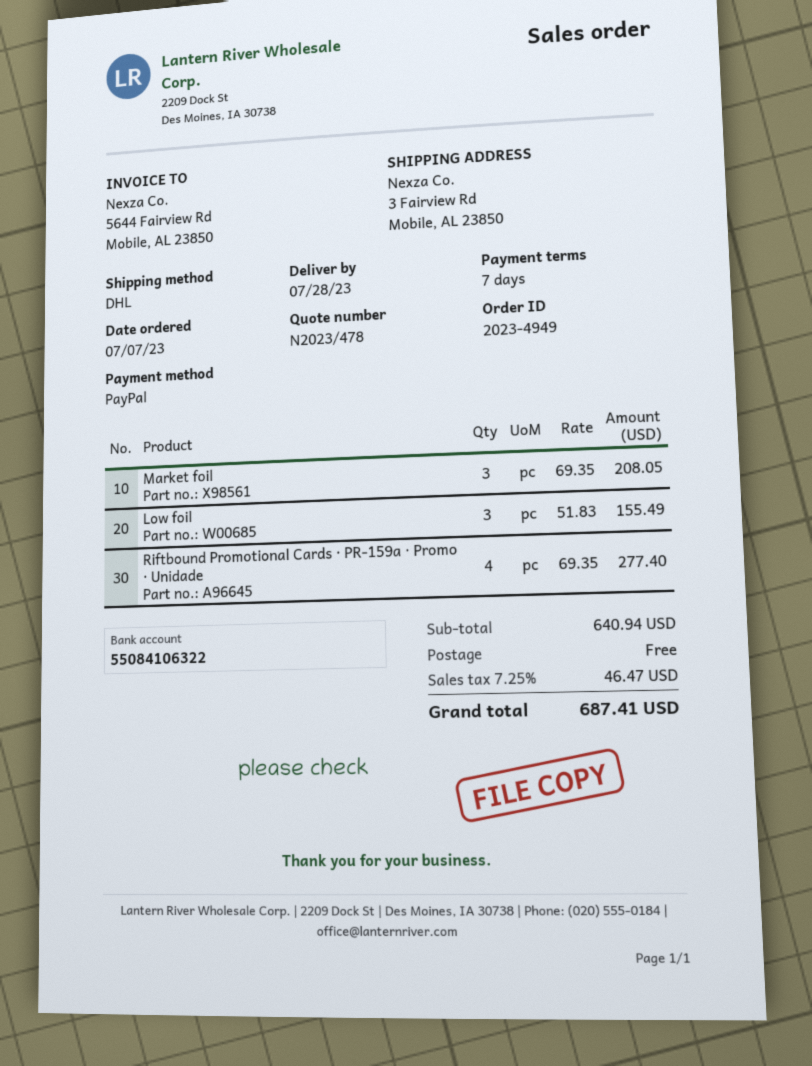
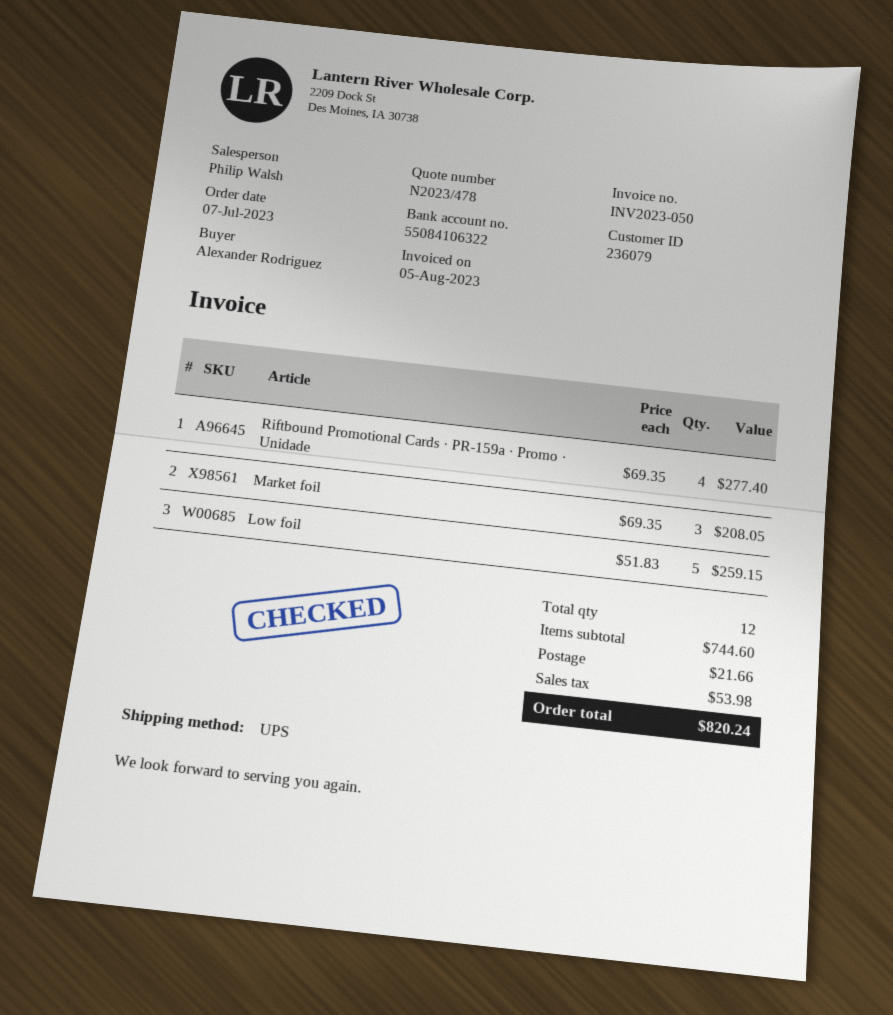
shipping method: DHL -> UPS
Low foil: 3 x 51.83 = 155.49 -> 5 x 51.83 = 259.15
subtotal: 640.94 -> 744.60
shipping: 0.00 -> 21.66
tax: 46.47 -> 53.98
total: 687.41 -> 820.24

